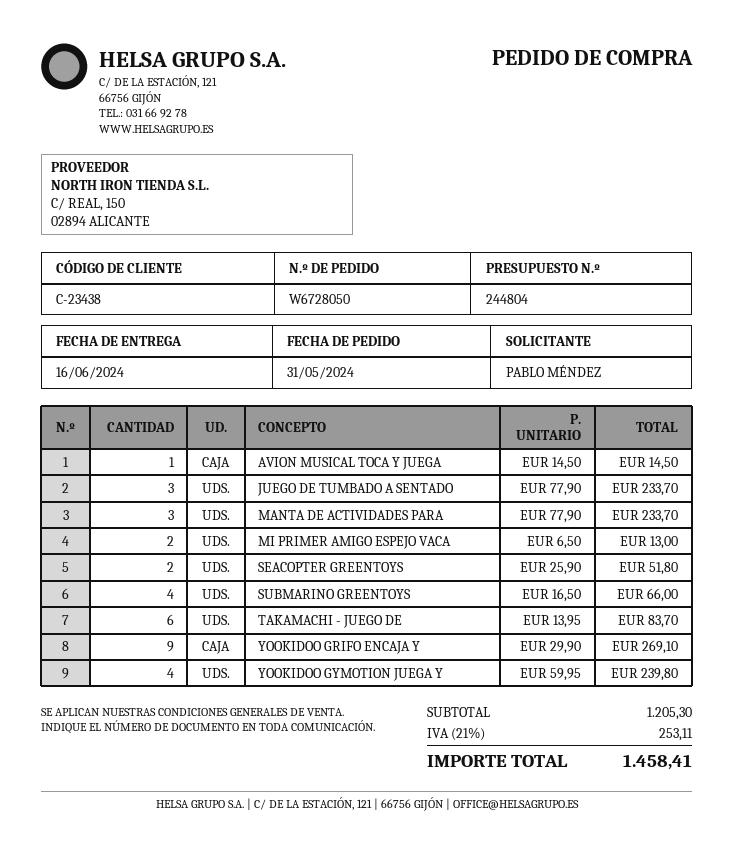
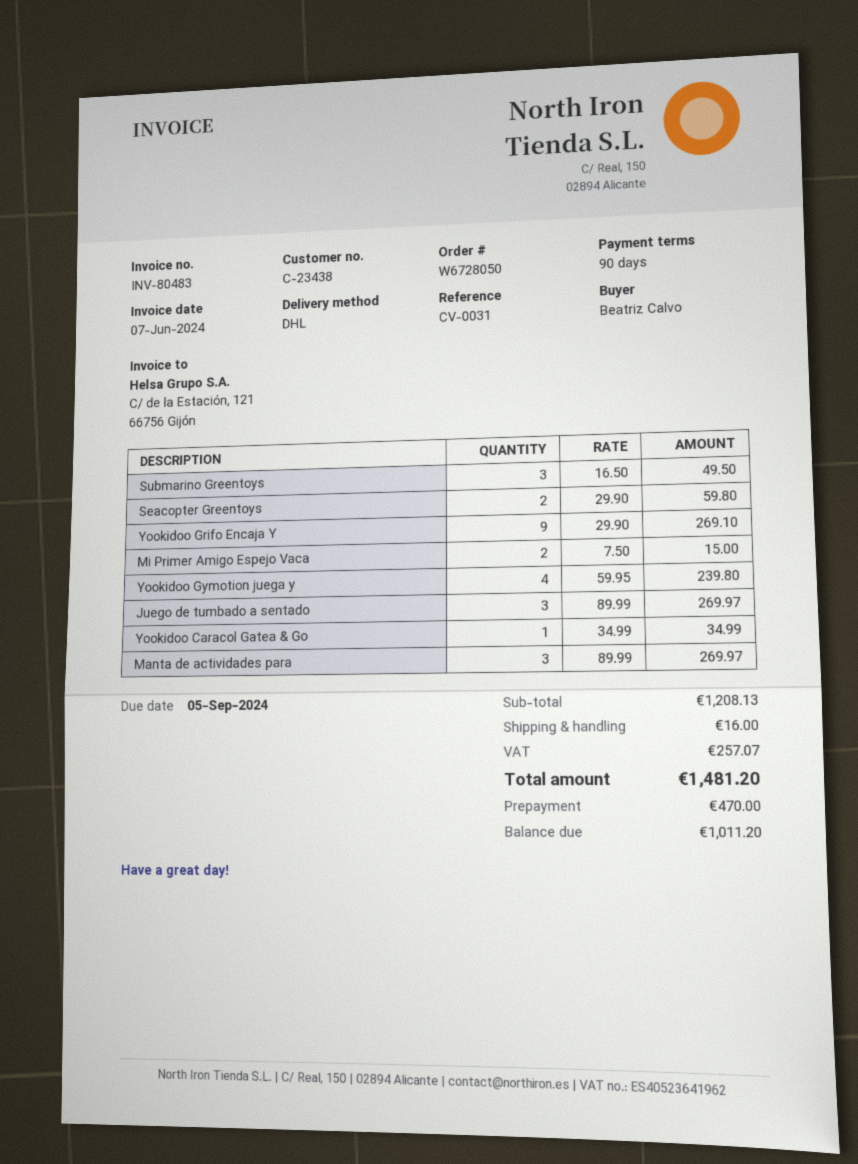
ordered by: PABLO MÉNDEZ -> Beatriz Calvo
AVION MUSICAL TOCA Y JUEGA: 1 x 14.50 = 14.50 -> none
JUEGO DE TUMBADO A SENTADO: 3 x 77.90 = 233.70 -> 3 x 89.99 = 269.97
MANTA DE ACTIVIDADES PARA: 3 x 77.90 = 233.70 -> 3 x 89.99 = 269.97
MI PRIMER AMIGO ESPEJO VACA: 2 x 6.50 = 13.00 -> 2 x 7.50 = 15.00
SEACOPTER GREENTOYS: 2 x 25.90 = 51.80 -> 2 x 29.90 = 59.80
SUBMARINO GREENTOYS: 4 x 16.50 = 66.00 -> 3 x 16.50 = 49.50
TAKAMACHI - JUEGO DE: 6 x 13.95 = 83.70 -> none
Yookidoo Caracol Gatea & Go: none -> 1 x 34.99 = 34.99
subtotal: 1205.30 -> 1208.13
shipping: none -> 16.00
tax: 253.11 -> 257.07
total: 1458.41 -> 1481.20

